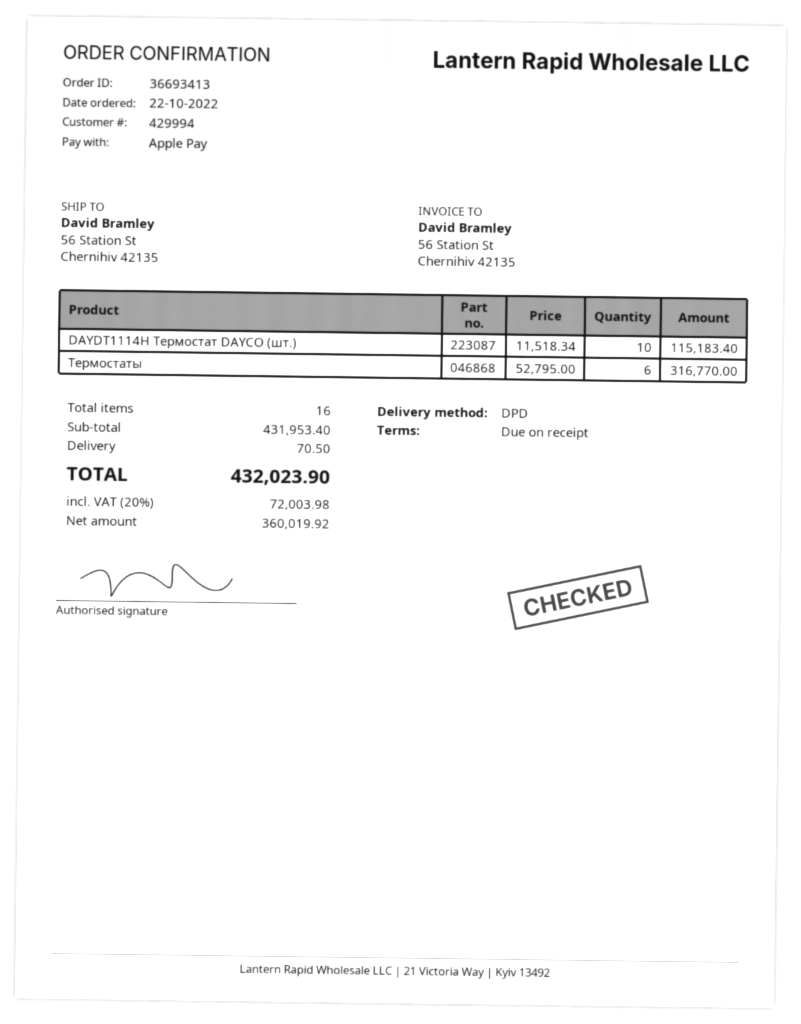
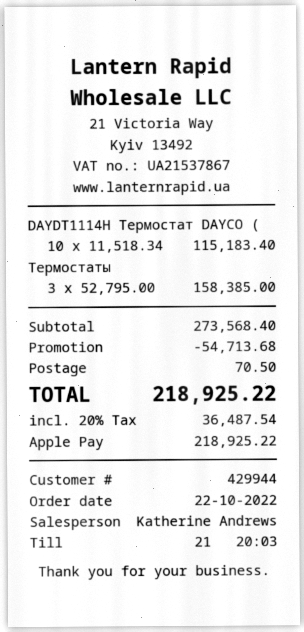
customer number: 429994 -> 429944
Термостаты: 6 x 52795.00 = 316770.00 -> 3 x 52795.00 = 158385.00
subtotal: 431953.40 -> 273568.40
discount: none -> 54713.68
tax: 20% = 72003.98 -> 20% = 36487.54
total: 432023.90 -> 218925.22

